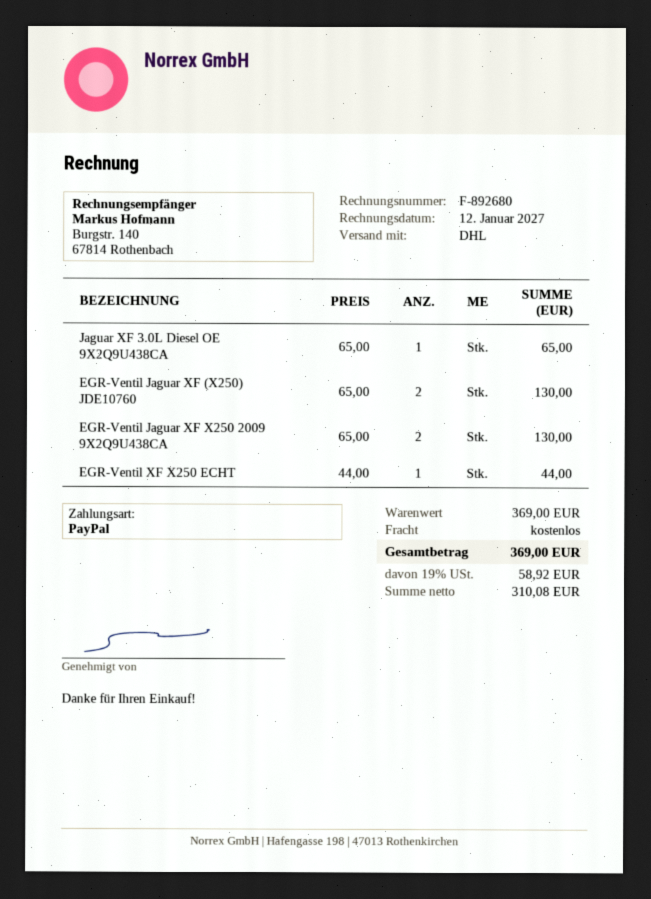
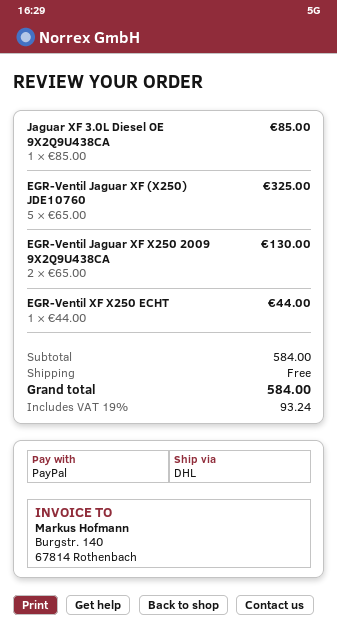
Jaguar XF 3.0L Diesel OE 9X2Q9U438CA: 1 x 65.00 = 65.00 -> 1 x 85.00 = 85.00
EGR-Ventil Jaguar XF (X250) JDE10760: 2 x 65.00 = 130.00 -> 5 x 65.00 = 325.00
subtotal: 369.00 -> 584.00
tax: 19% = 58.92 -> 19% = 93.24
total: 369.00 -> 584.00

